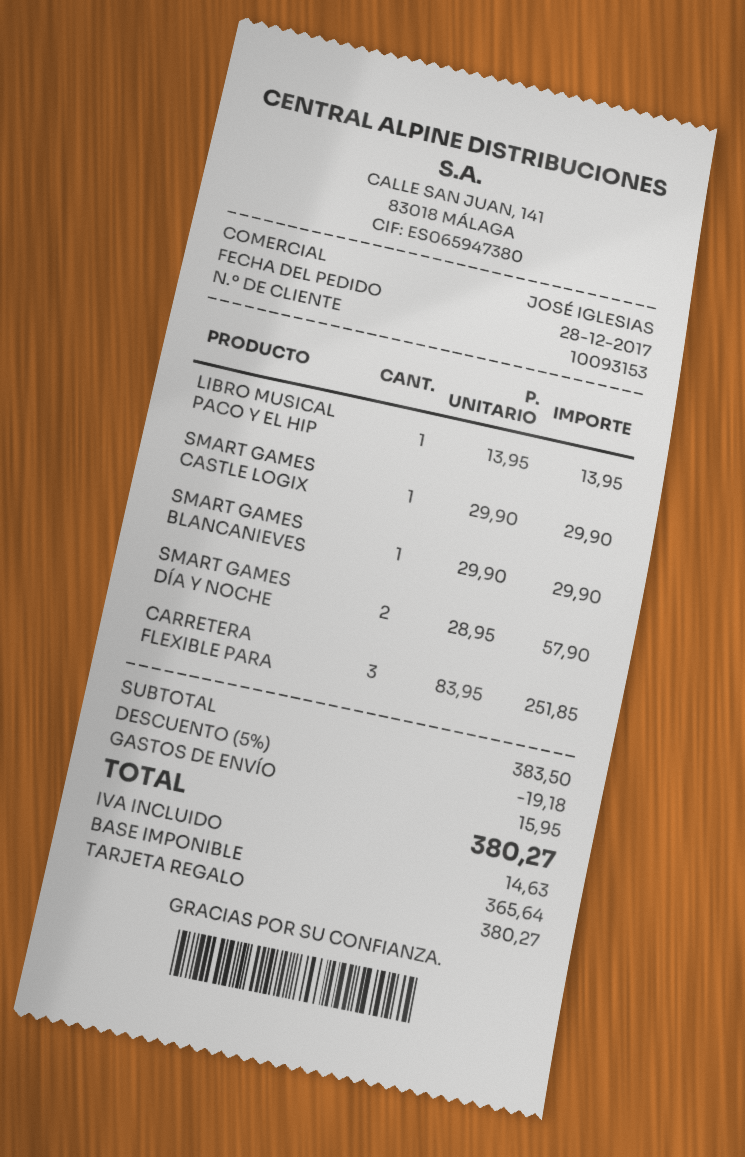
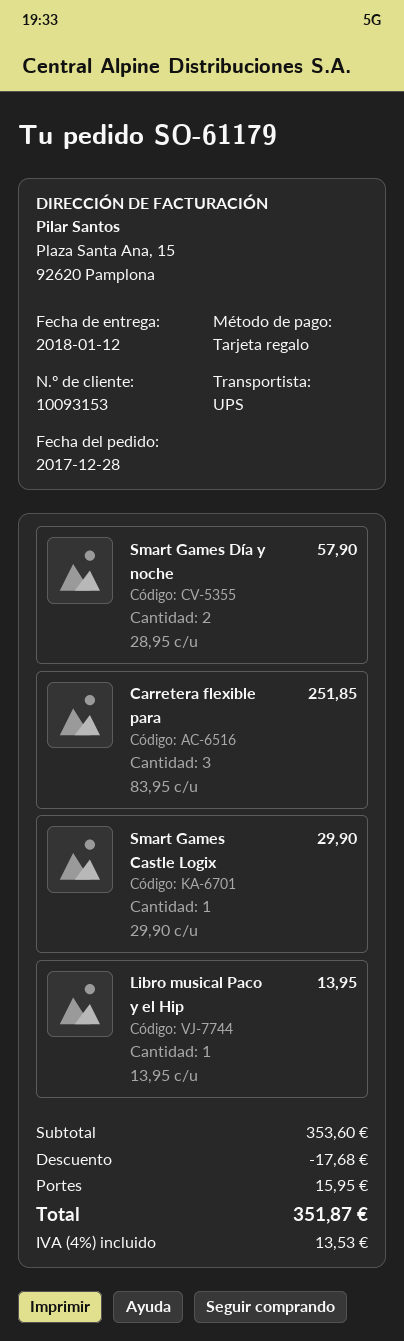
SMART GAMES BLANCANIEVES: 1 x 29.90 = 29.90 -> none
subtotal: 383.50 -> 353.60
discount: 19.18 -> 17.68
tax: 14.63 -> 13.53
total: 380.27 -> 351.87

